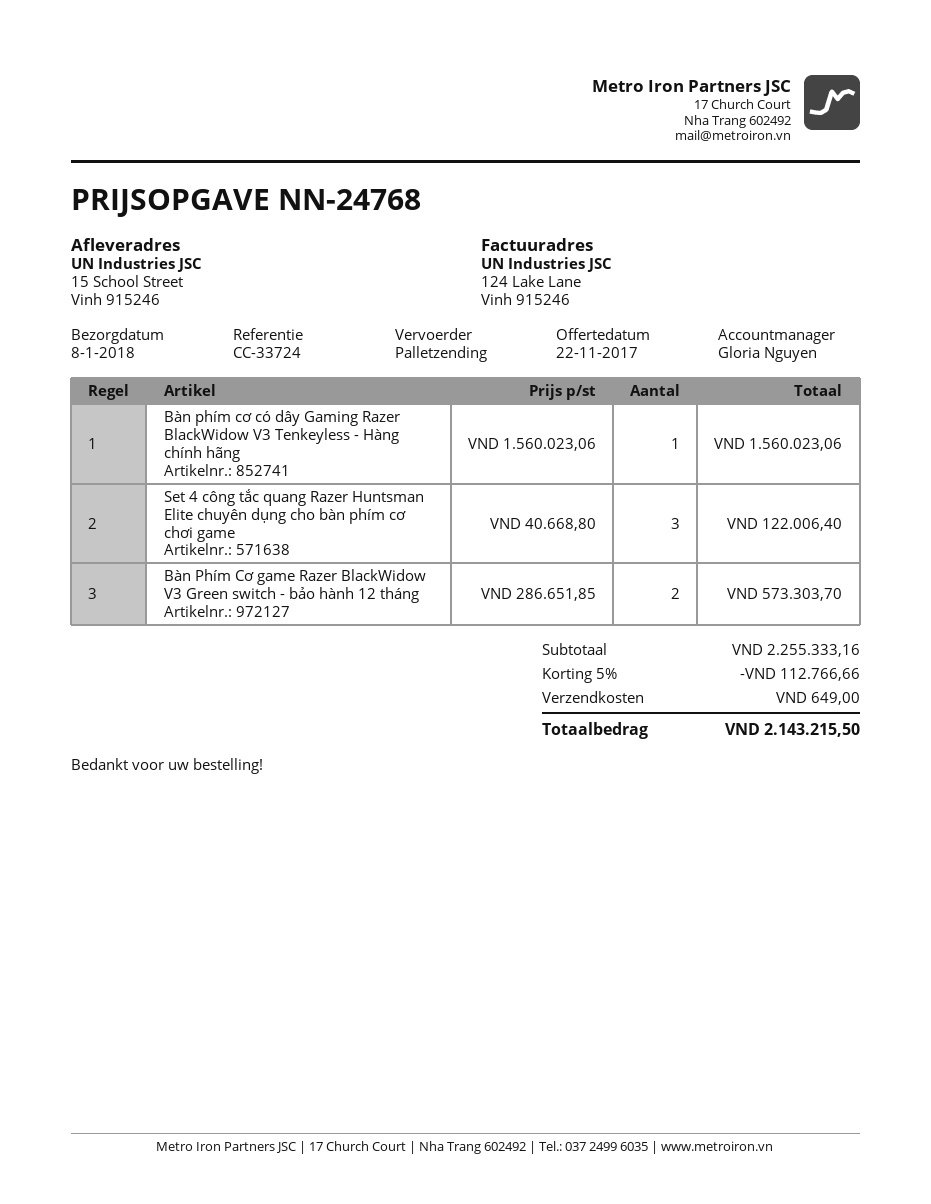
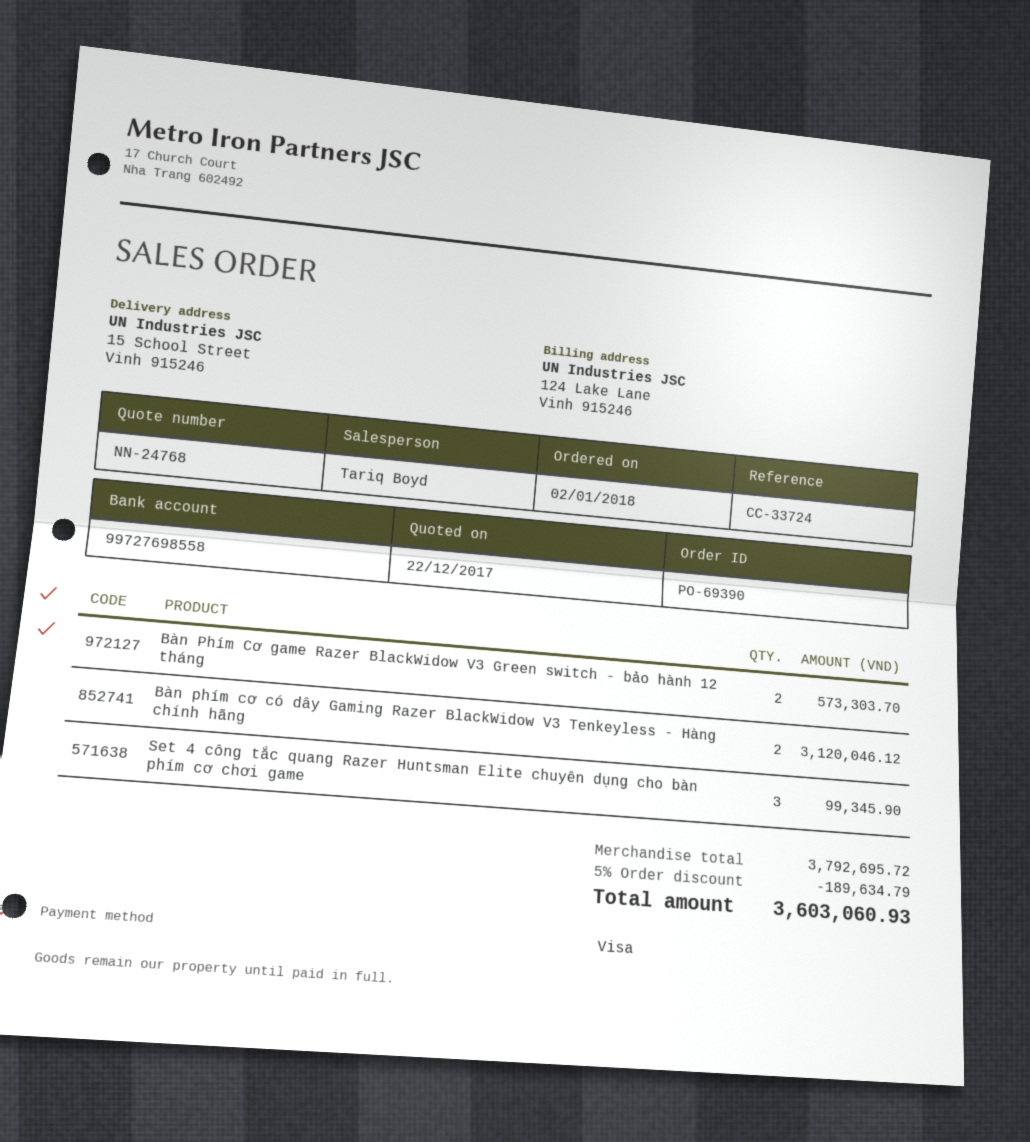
quote date: 2017-11-22 -> 2017-12-22
sales rep: Gloria Nguyen -> Tariq Boyd
Bàn phím cơ có dây Gaming Razer BlackWidow V3 Tenkeyless - Hàng chính hãng: 1 for 1560023.06 -> 2 for 3120046.12
Set 4 công tắc quang Razer Huntsman Elite chuyên dụng cho bàn phím cơ chơi game: 3 for 122006.40 -> 3 for 99345.90
subtotal: 2255333.16 -> 3792695.72
discount: 5% = 112766.66 -> 5% = 189634.79
shipping: 649.00 -> none
total: 2143215.50 -> 3603060.93

